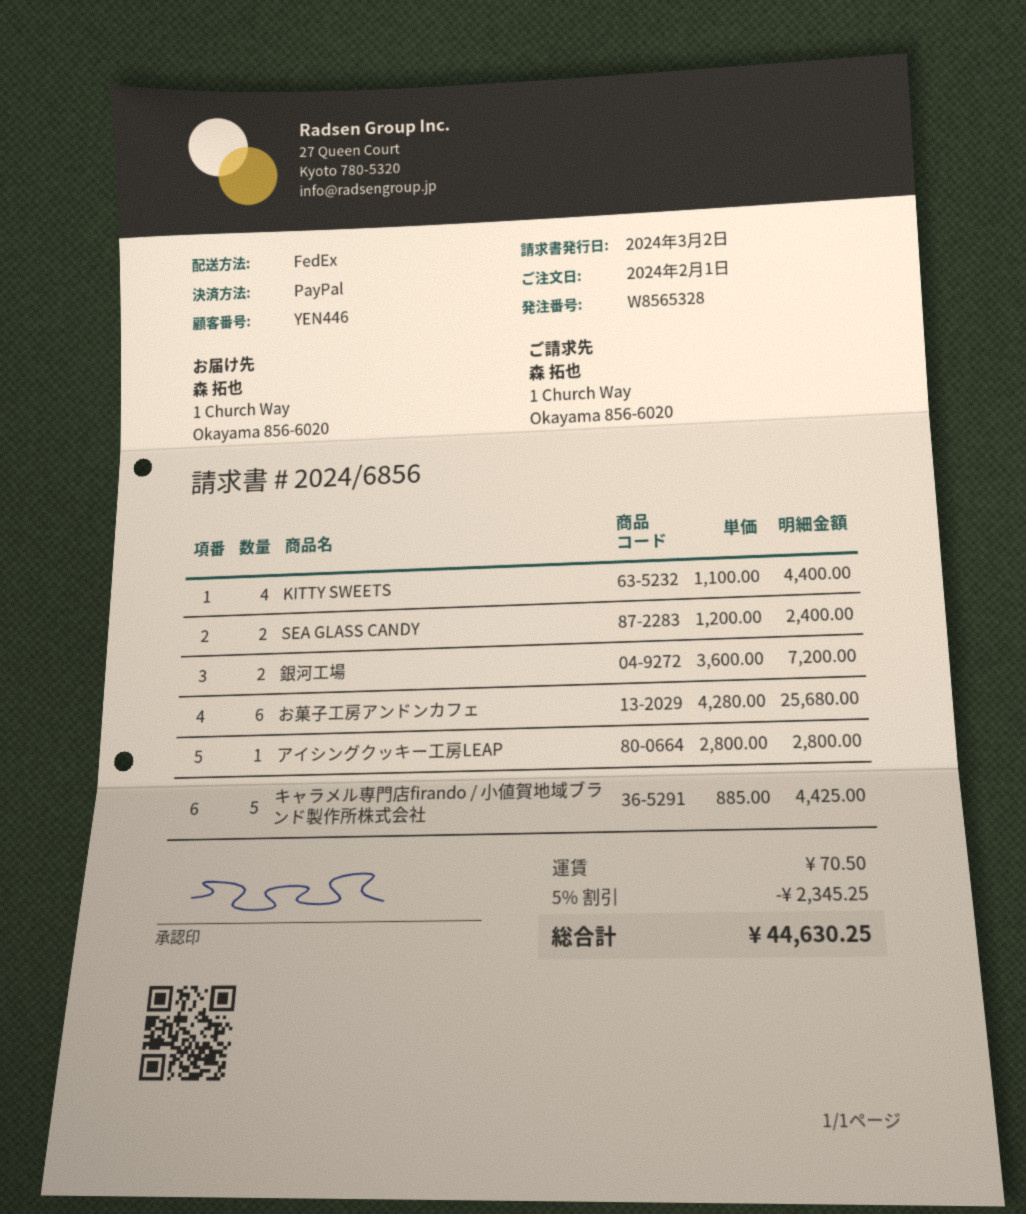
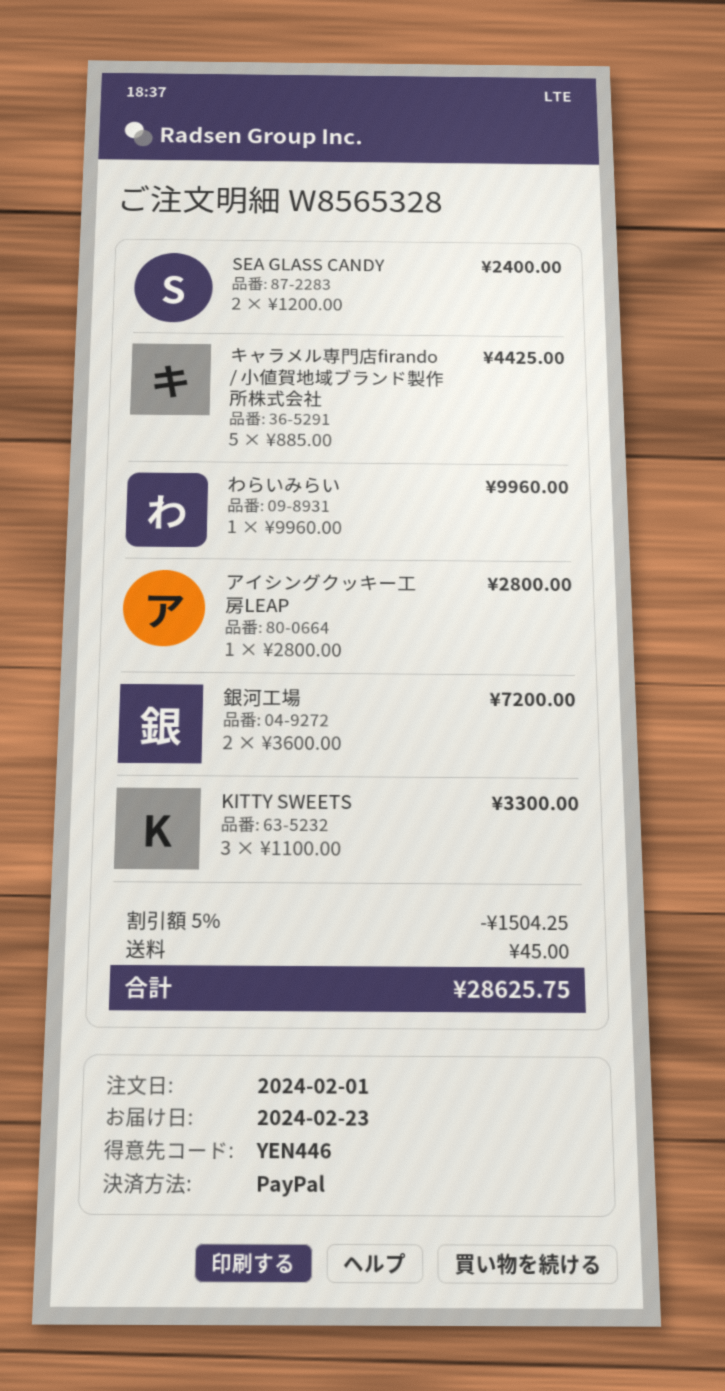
KITTY SWEETS: 4 x 1100.00 = 4400.00 -> 3 x 1100.00 = 3300.00
お菓子工房アンドンカフェ: 6 x 4280.00 = 25680.00 -> none
わらいみらい: none -> 1 x 9960.00 = 9960.00
discount: 5% = 2345.25 -> 5% = 1504.25
shipping: 70.50 -> 45.00
total: 44630.25 -> 28625.75

